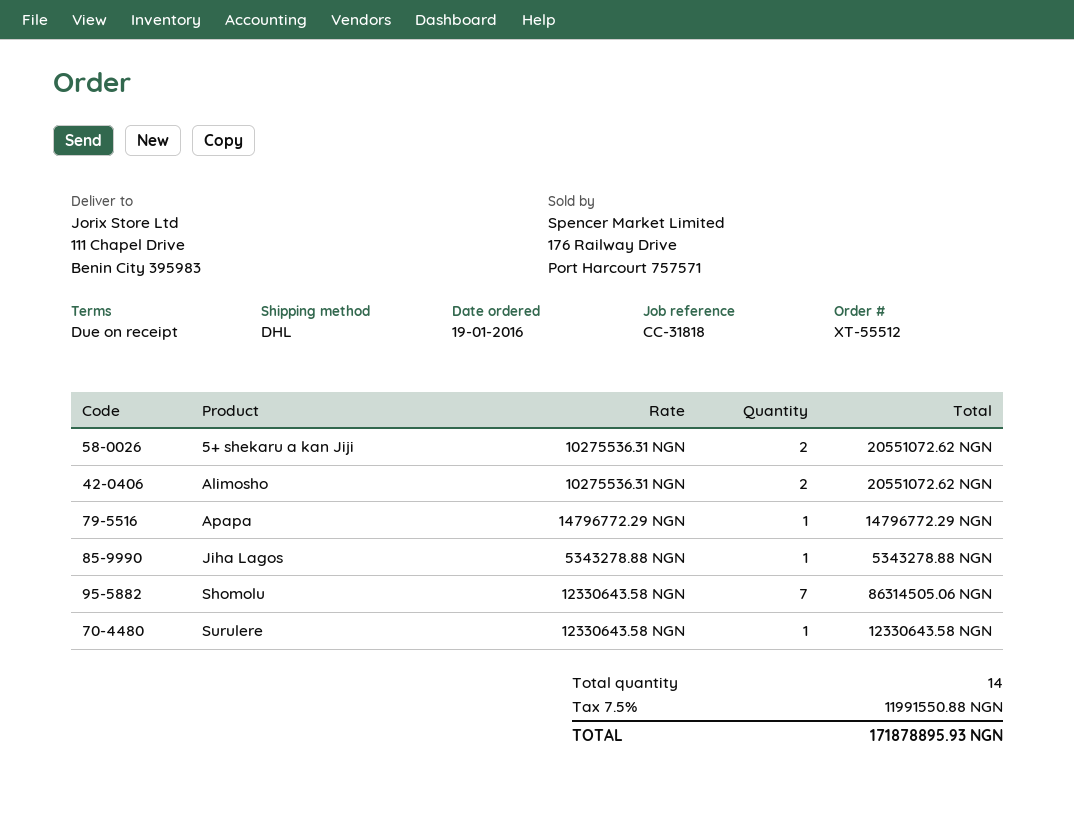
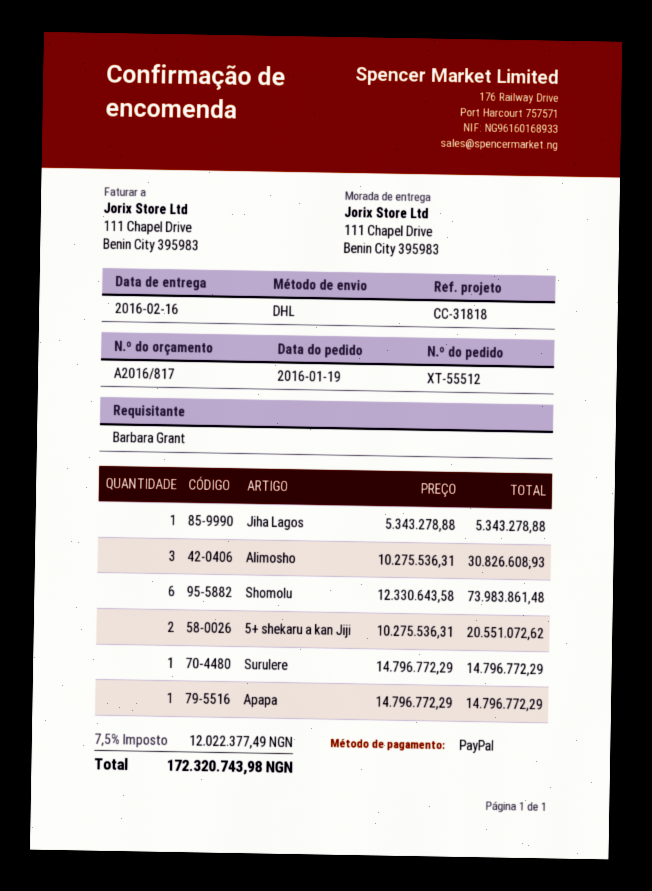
Alimosho: 2 x 10275536.31 = 20551072.62 -> 3 x 10275536.31 = 30826608.93
Shomolu: 7 x 12330643.58 = 86314505.06 -> 6 x 12330643.58 = 73983861.48
Surulere: 1 x 12330643.58 = 12330643.58 -> 1 x 14796772.29 = 14796772.29
tax: 7.5% = 11991550.88 -> 7.5% = 12022377.49
total: 171878895.93 -> 172320743.98

